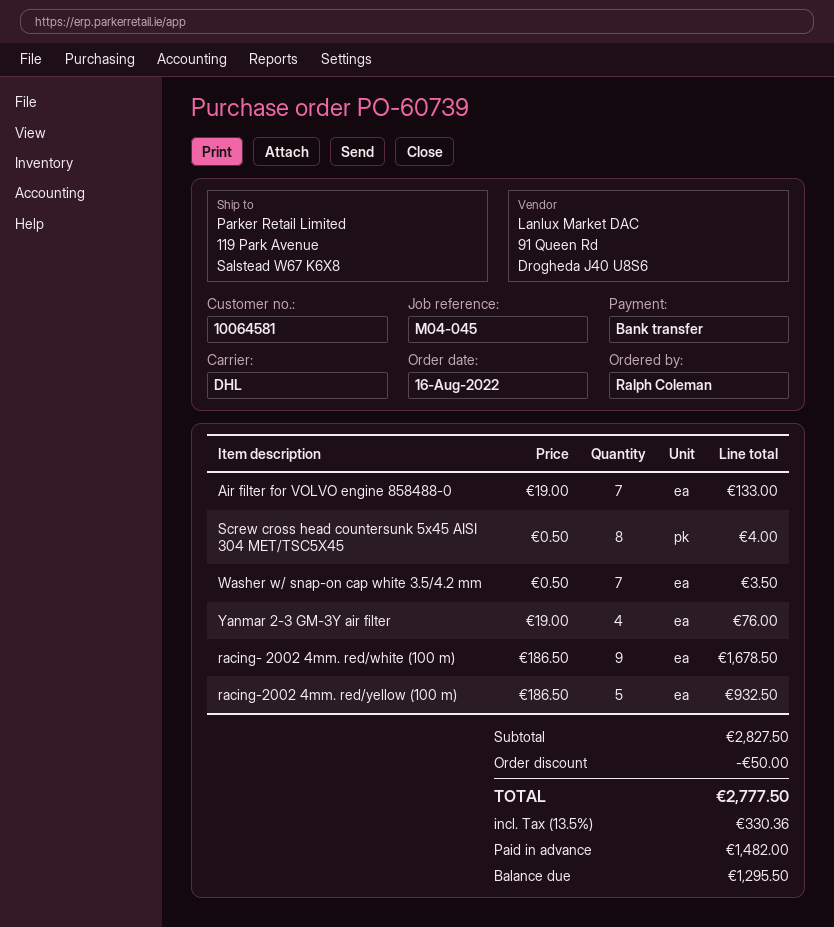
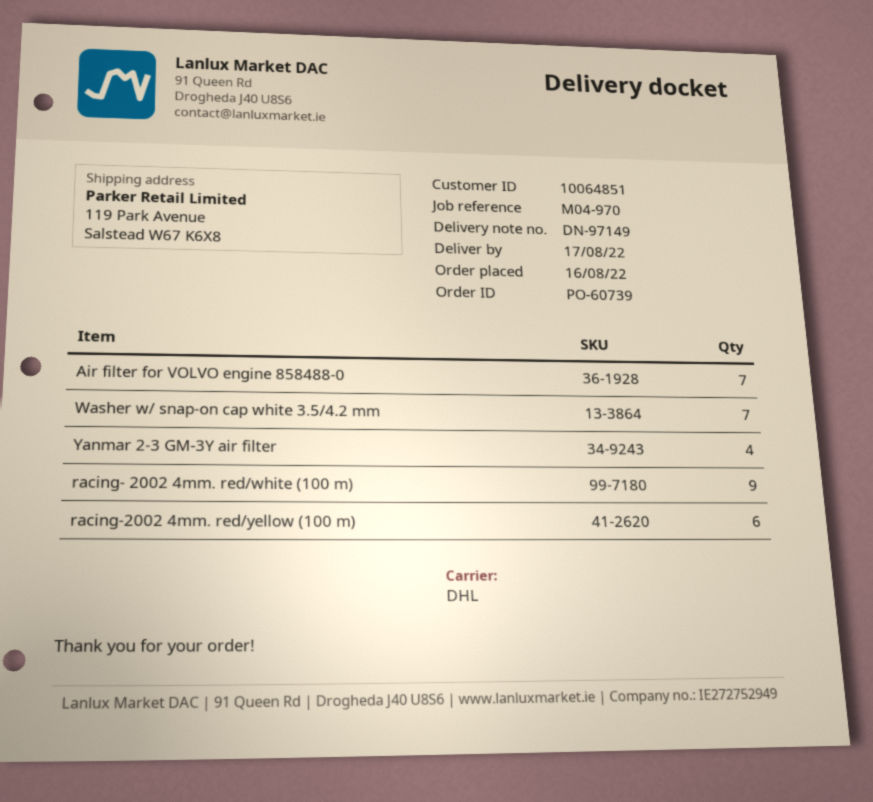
customer number: 10064581 -> 10064851
reference: M04-045 -> M04-970
Screw cross head countersunk 5x45 AISI 304 MET/TSC5X45: 8 -> none
racing-2002 4mm. red/yellow (100 m): 5 -> 6

